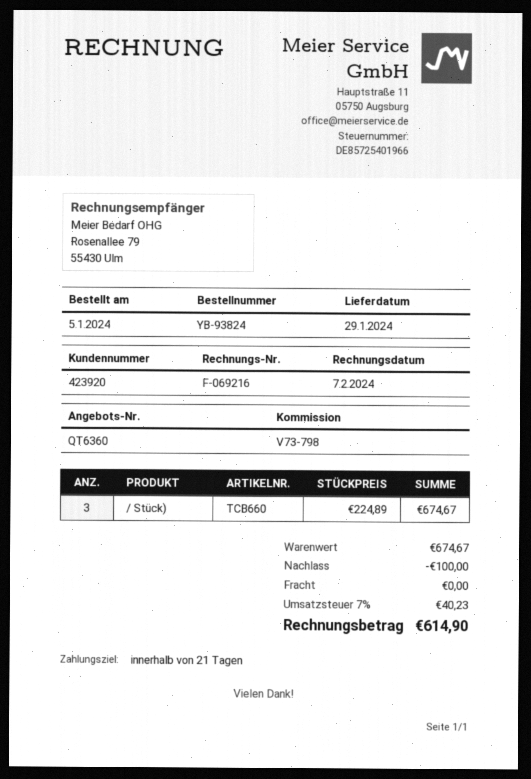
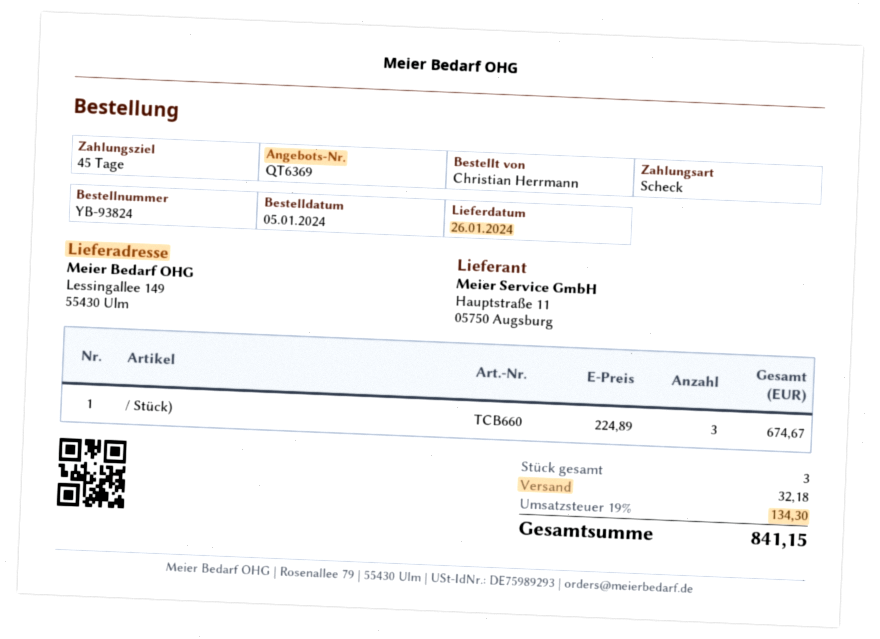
quote number: QT6360 -> QT6369
delivery date: 2024-01-29 -> 2024-01-26
payment terms: 21 days -> 45 days
discount: 100.00 -> none
shipping: 0.00 -> 32.18
tax: 7% = 40.23 -> 19% = 134.30
total: 614.90 -> 841.15

